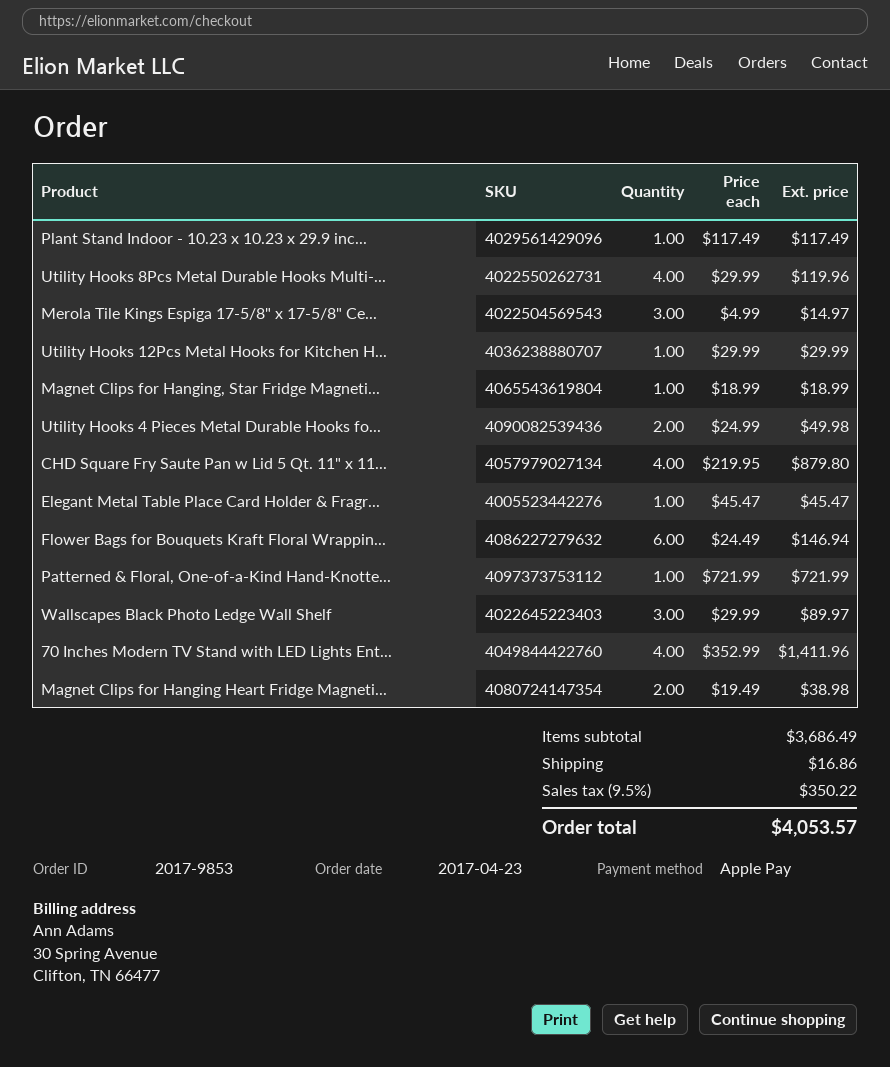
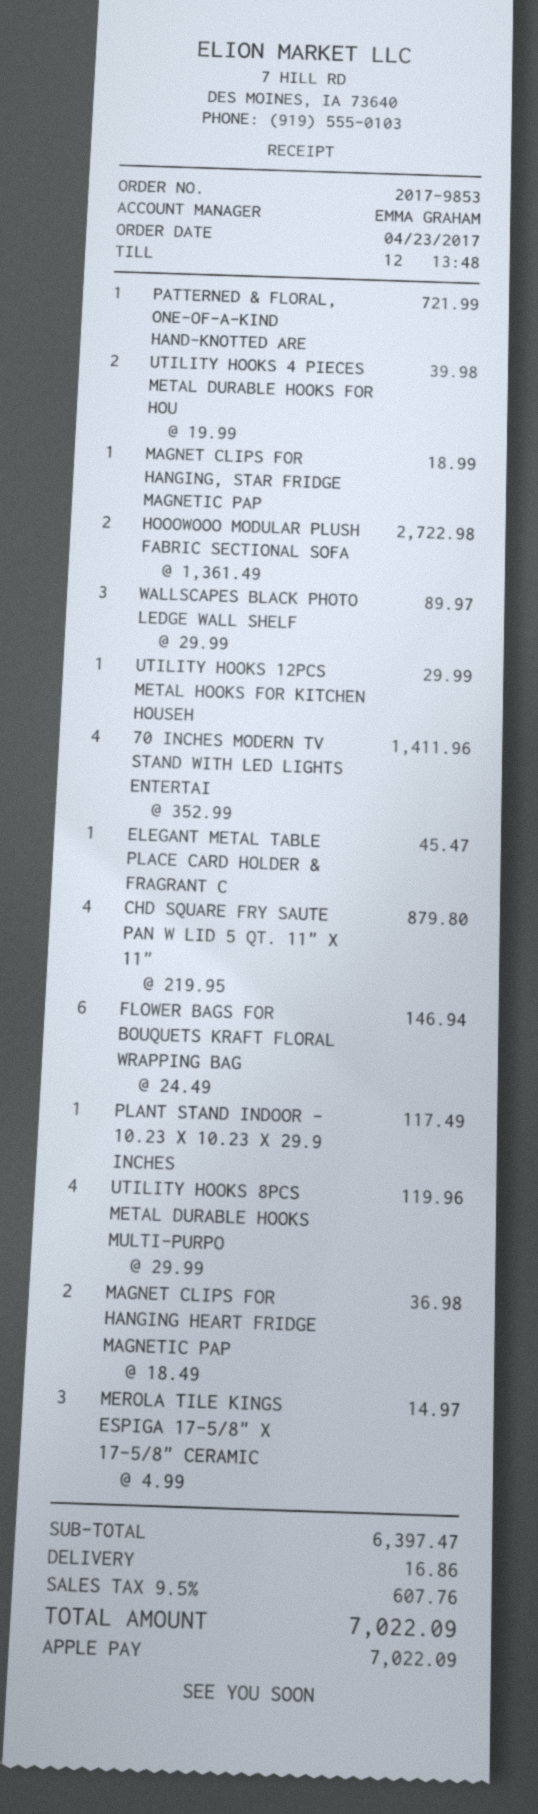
Utility Hooks 4 Pieces Metal Durable Hooks fo...: 2 x 24.99 = 49.98 -> 2 x 19.99 = 39.98
Magnet Clips for Hanging Heart Fridge Magneti...: 2 x 19.49 = 38.98 -> 2 x 18.49 = 36.98
HOOOWOOO MODULAR PLUSH FABRIC SECTIONAL SOFA: none -> 2 x 1361.49 = 2722.98
subtotal: 3686.49 -> 6397.47
tax: 9.5% = 350.22 -> 9.5% = 607.76
total: 4053.57 -> 7022.09

